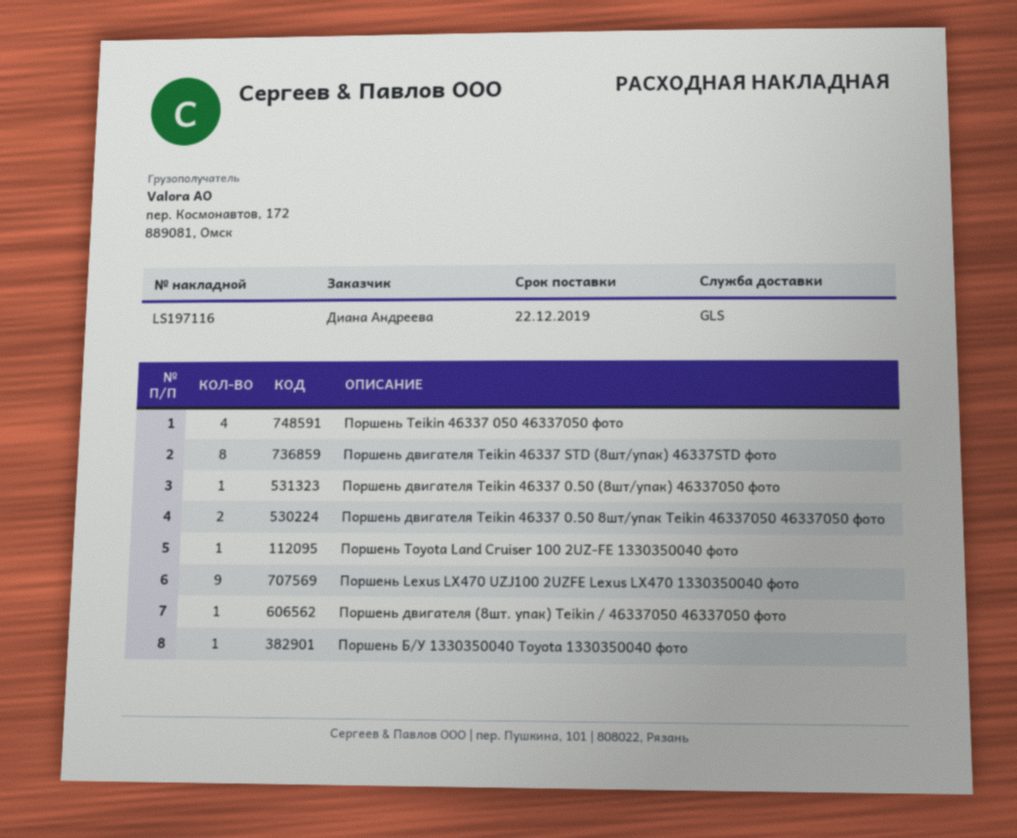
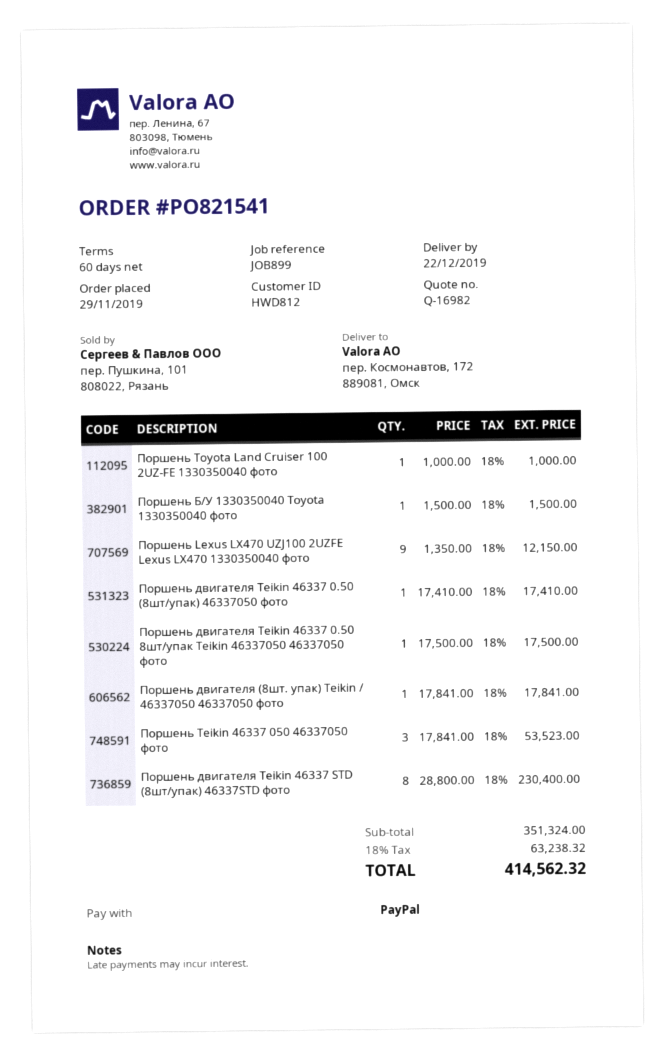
Поршень Teikin 46337 050 46337050 фото: 4 -> 3
Поршень двигателя Teikin 46337 0.50 8шт/упак Teikin 46337050 46337050 фото: 2 -> 1

